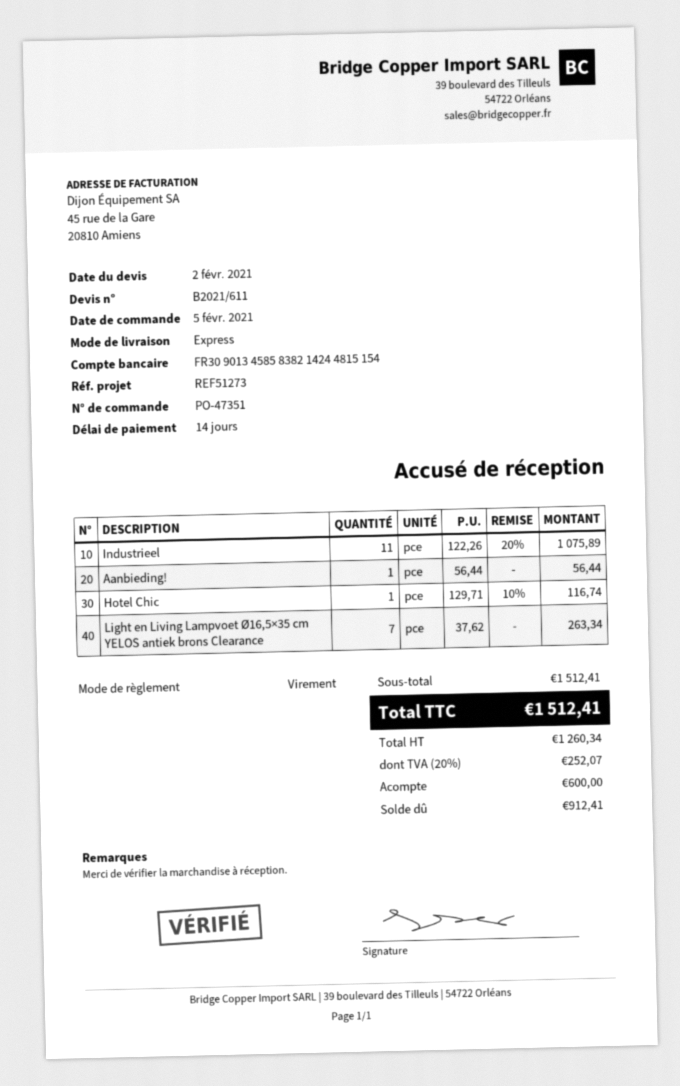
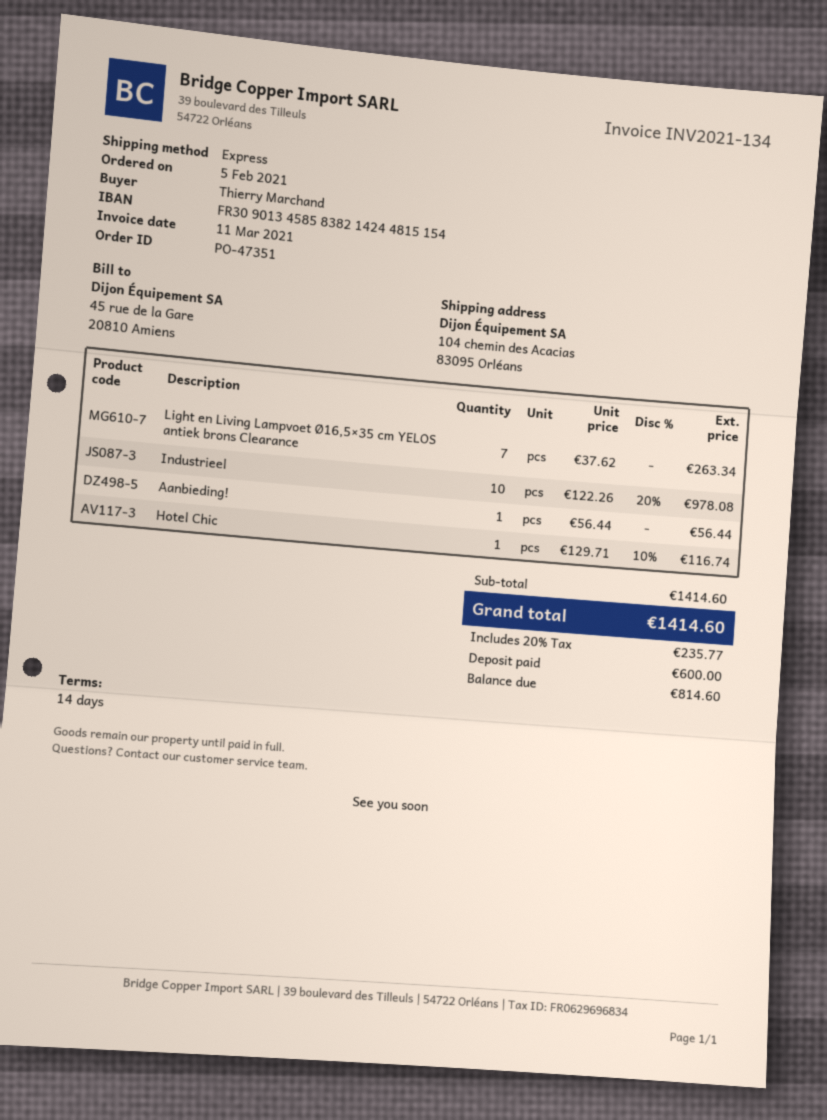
Industrieel: 11 x 122.26 - 20% = 1075.89 -> 10 x 122.26 - 20% = 978.08
subtotal: 1512.41 -> 1414.60
tax: 20% = 252.07 -> 20% = 235.77
total: 1512.41 -> 1414.60
balance: 912.41 -> 814.60

